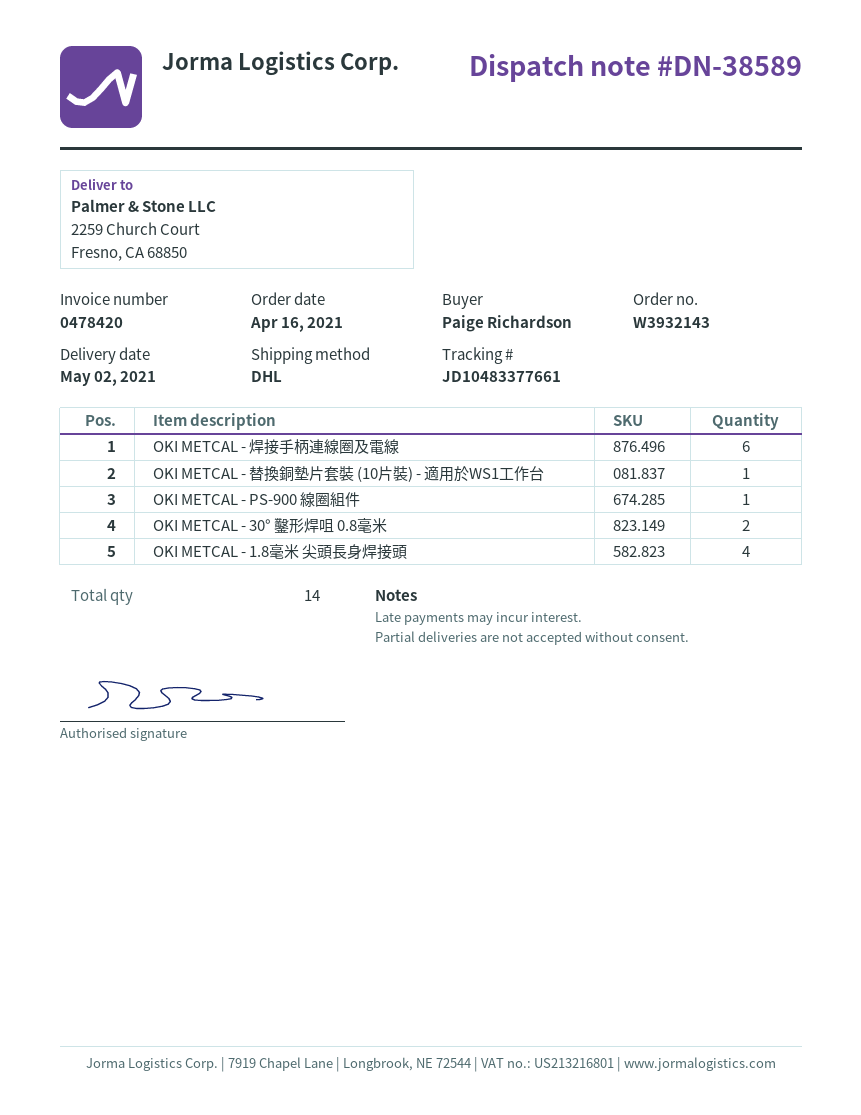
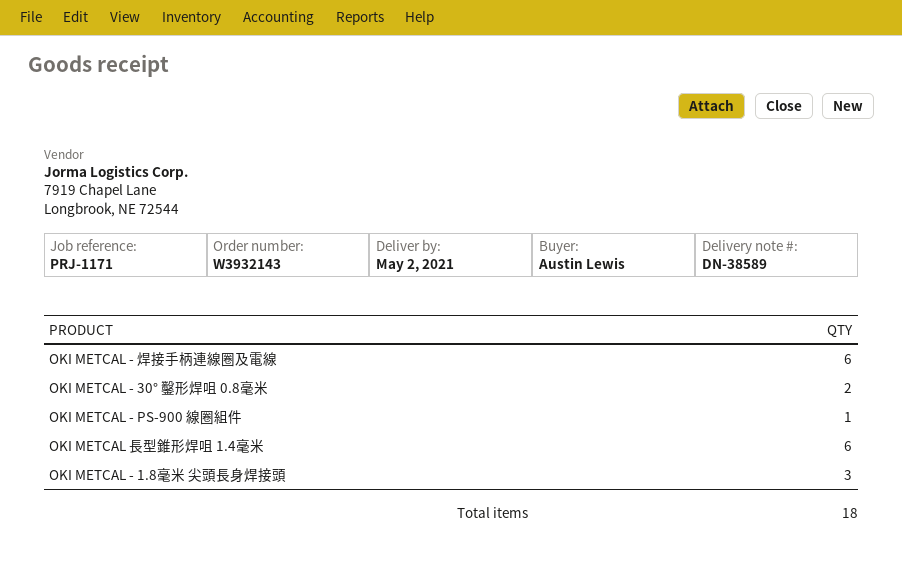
ordered by: Paige Richardson -> Austin Lewis
OKI METCAL - 替換銅墊片套裝 (10片裝) - 適用於WS1工作台: 1 -> none
OKI METCAL - 1.8毫米 尖頭長身焊接頭: 4 -> 3
OKI METCAL 長型錐形焊咀 1.4毫米: none -> 6
total quantity: 14 -> 18

